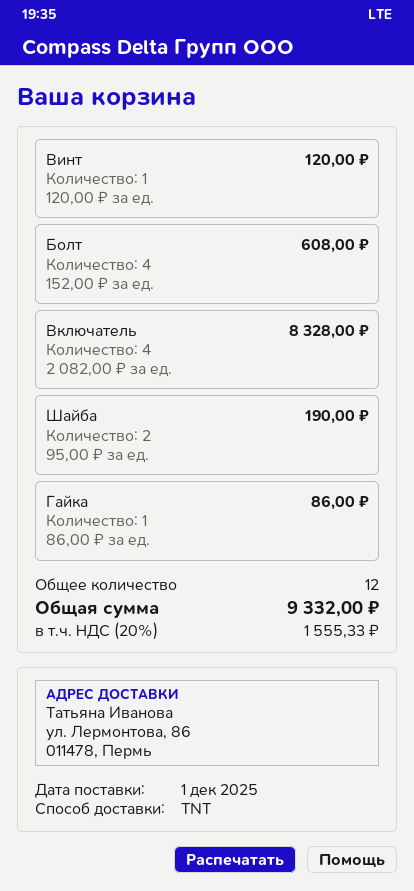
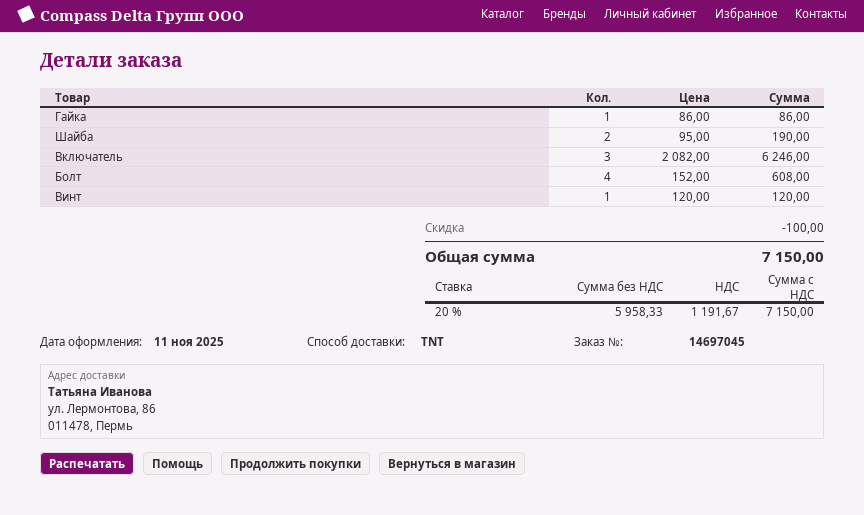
Включатель: 4 x 2082.00 = 8328.00 -> 3 x 2082.00 = 6246.00
discount: none -> 100.00
tax: 20% = 1555.33 -> 20% = 1191.67
total: 9332.00 -> 7150.00

